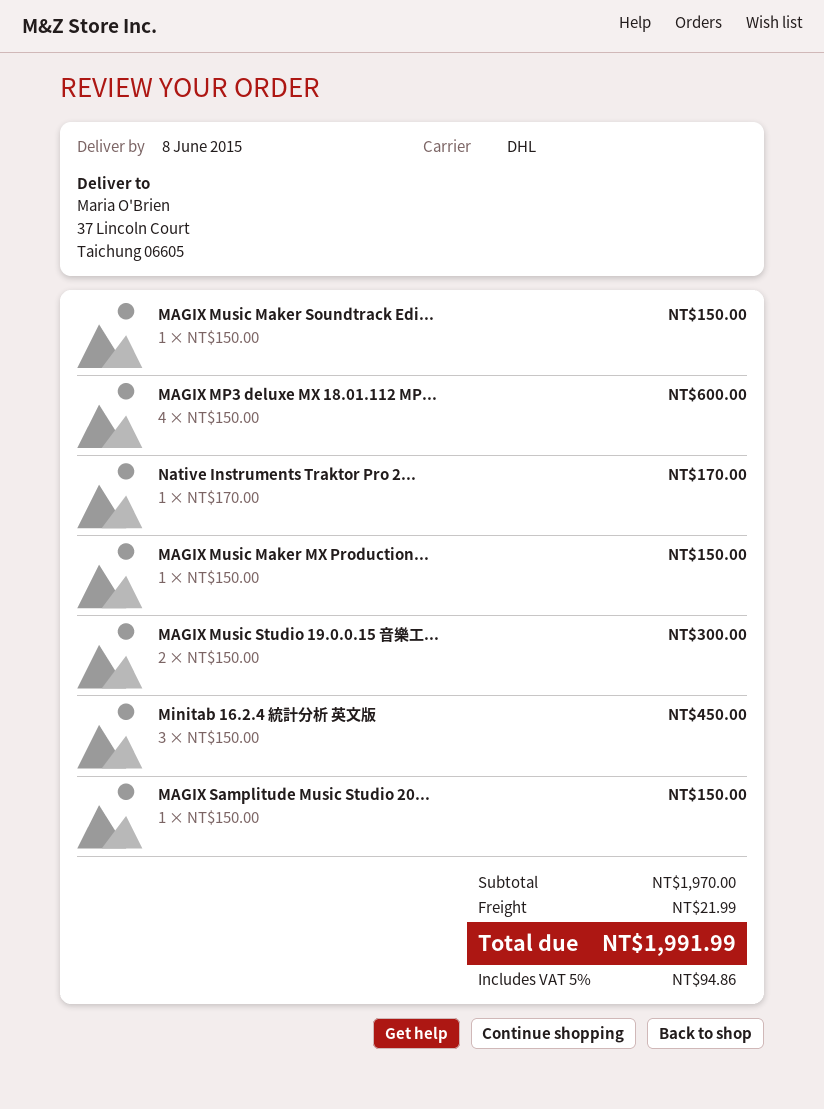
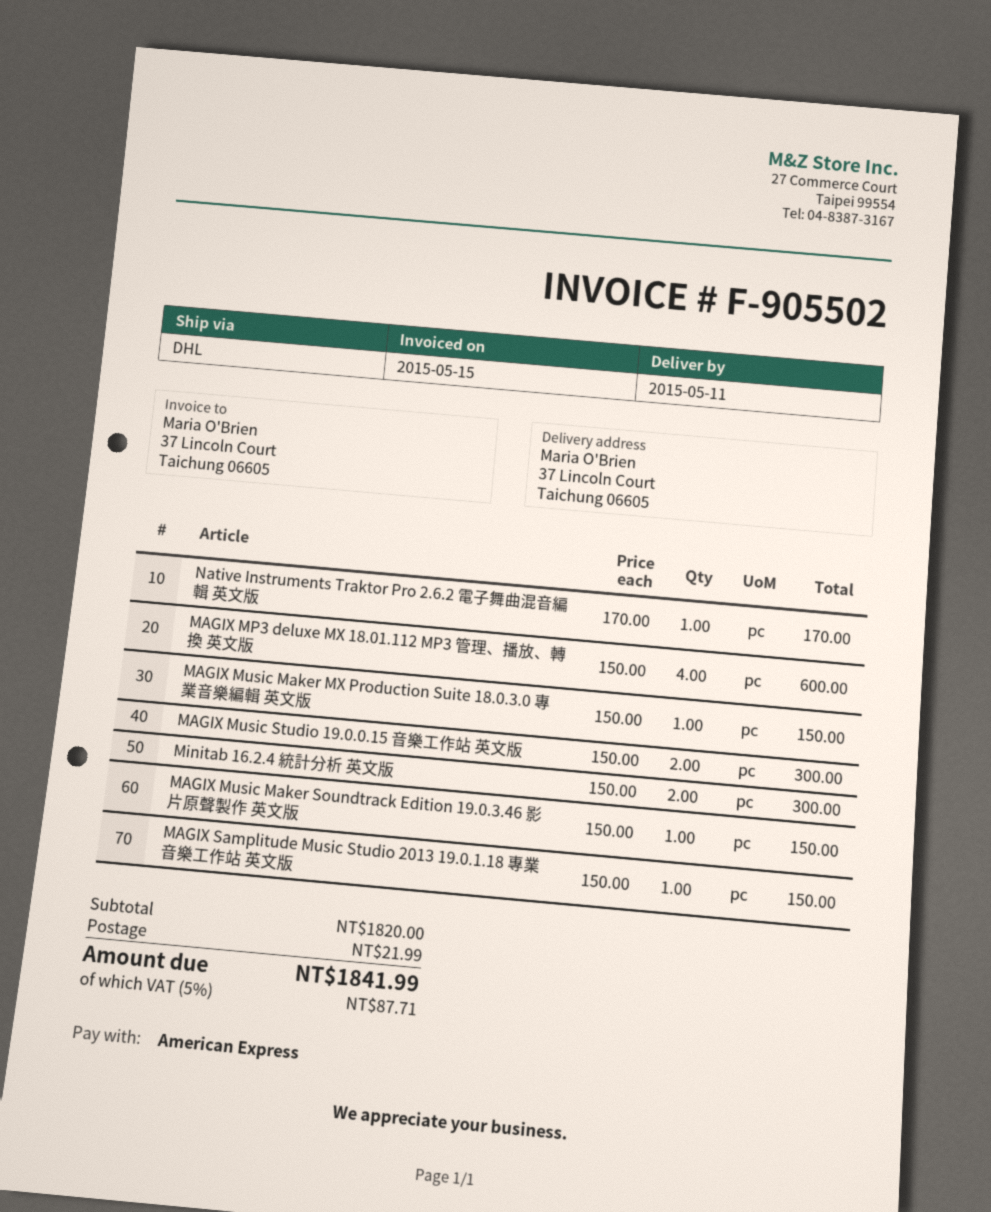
delivery date: 2015-06-08 -> 2015-05-11
Minitab 16.2.4 統計分析 英文版: 3 x 150.00 = 450.00 -> 2 x 150.00 = 300.00
subtotal: 1970.00 -> 1820.00
tax: 5% = 94.86 -> 5% = 87.71
total: 1991.99 -> 1841.99

